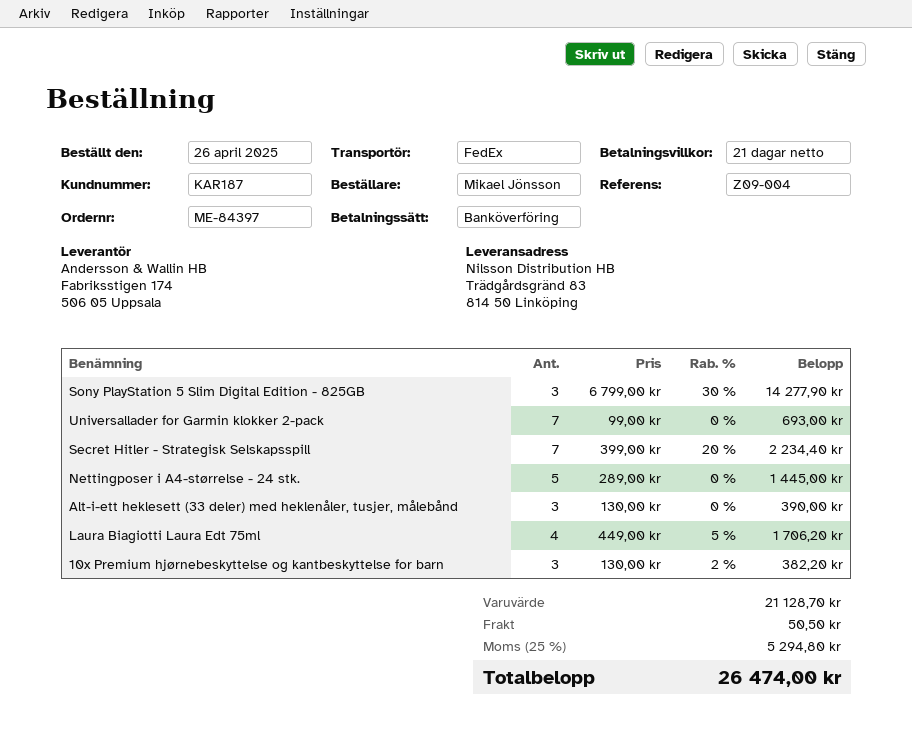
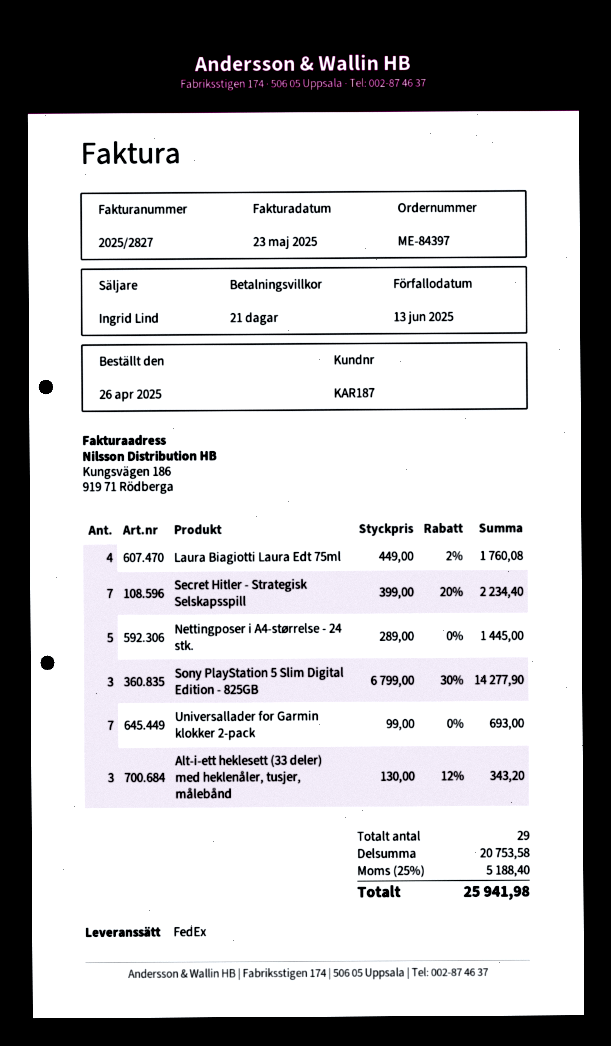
Alt-i-ett heklesett (33 deler) med heklenåler, tusjer, målebånd: 3 x 130.00 = 390.00 -> 3 x 130.00 - 12% = 343.20
Laura Biagiotti Laura Edt 75ml: 4 x 449.00 - 5% = 1706.20 -> 4 x 449.00 - 2% = 1760.08
10x Premium hjørnebeskyttelse og kantbeskyttelse for barn: 3 x 130.00 - 2% = 382.20 -> none
subtotal: 21128.70 -> 20753.58
shipping: 50.50 -> none
tax: 25% = 5294.80 -> 25% = 5188.40
total: 26474.00 -> 25941.98

